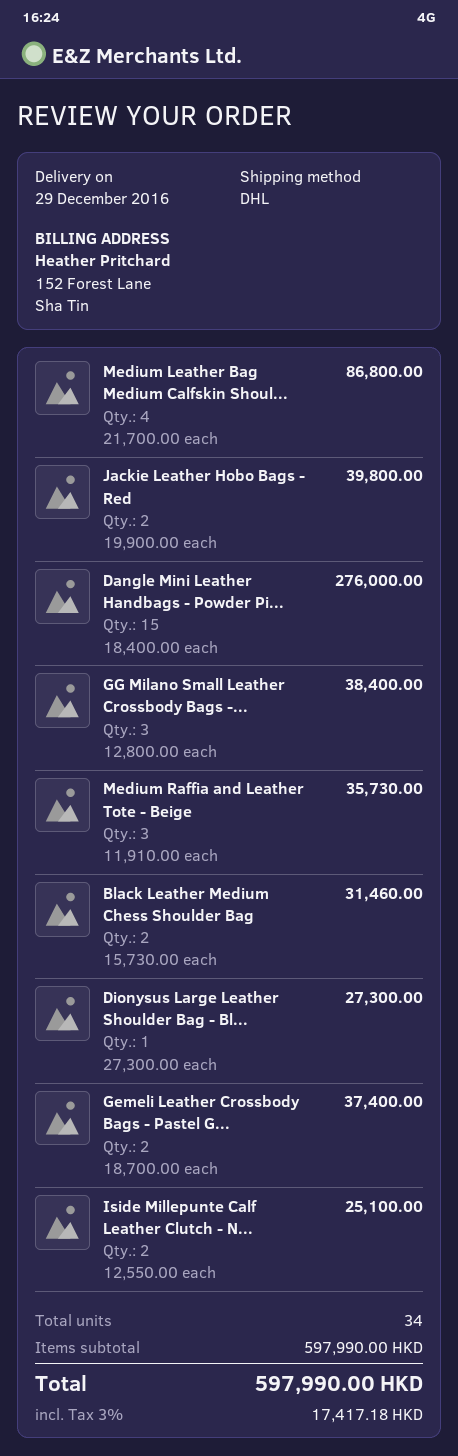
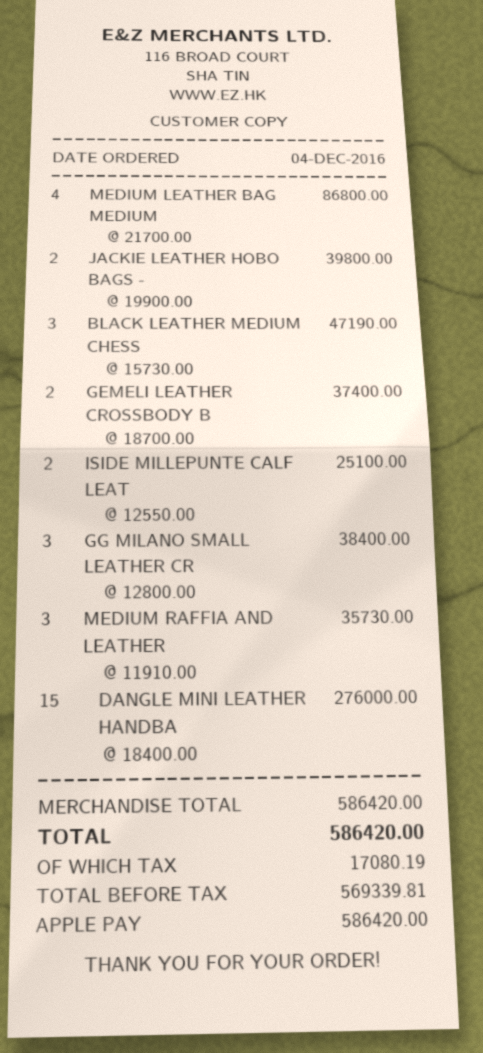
Black Leather Medium Chess Shoulder Bag: 2 x 15730.00 = 31460.00 -> 3 x 15730.00 = 47190.00
Dionysus Large Leather Shoulder Bag - Bl...: 1 x 27300.00 = 27300.00 -> none
subtotal: 597990.00 -> 586420.00
tax: 17417.18 -> 17080.19
total: 597990.00 -> 586420.00

